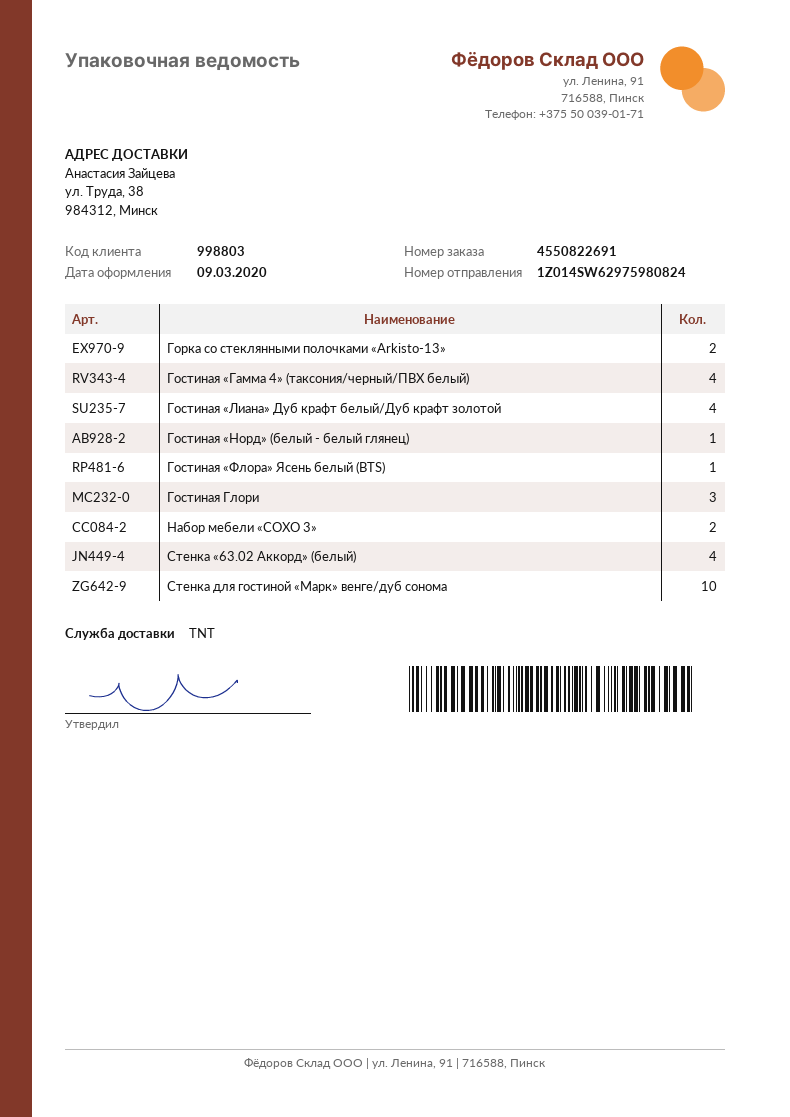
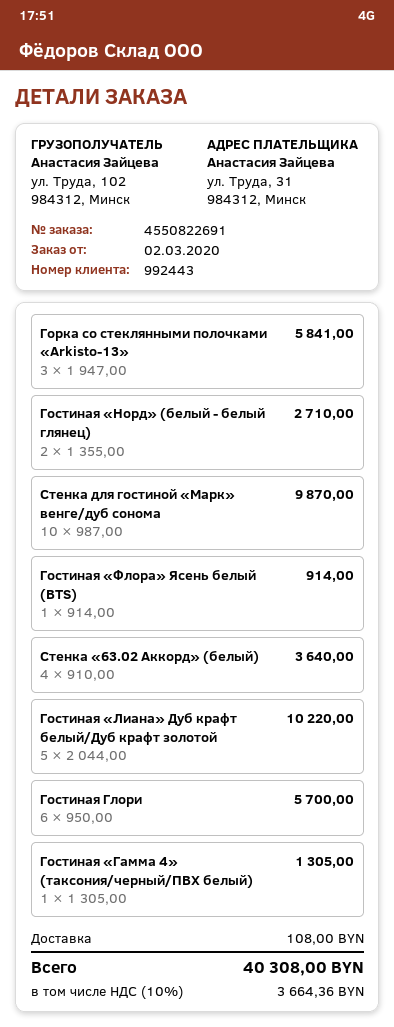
order date: 2020-03-09 -> 2020-03-02
customer number: 998803 -> 992443
ship to: ул. Труда, 38, 984312, Минск -> ул. Труда, 102, 984312, Минск
Горка со стеклянными полочками «Arkisto-13»: 2 -> 3
Гостиная «Гамма 4» (таксония/черный/ПВХ белый): 4 -> 1
Гостиная «Лиана» Дуб крафт белый/Дуб крафт золотой: 4 -> 5
Гостиная «Норд» (белый - белый глянец): 1 -> 2
Гостиная Глори: 3 -> 6
Набор мебели «COXO 3»: 2 -> none

